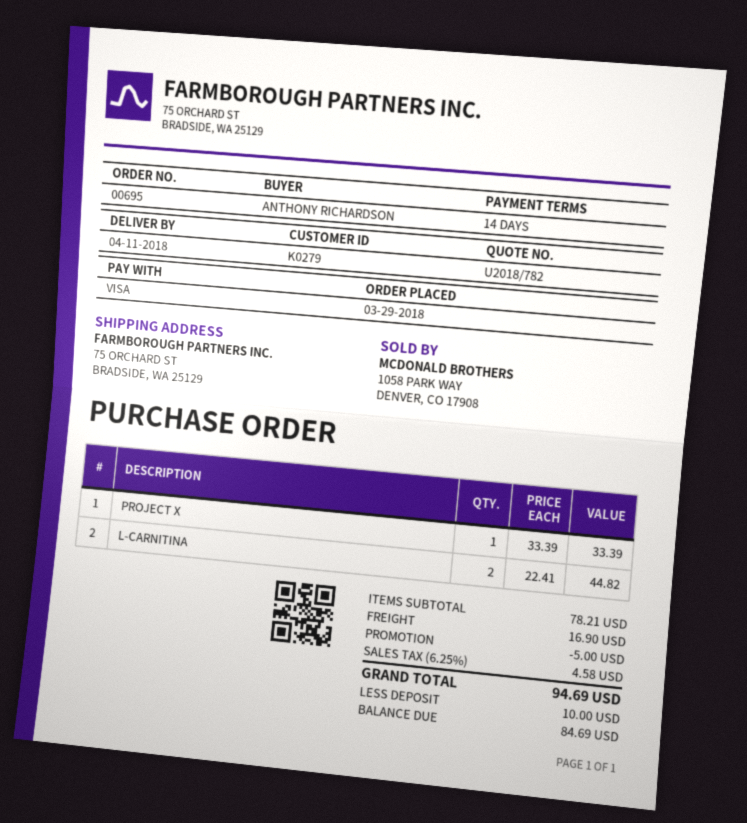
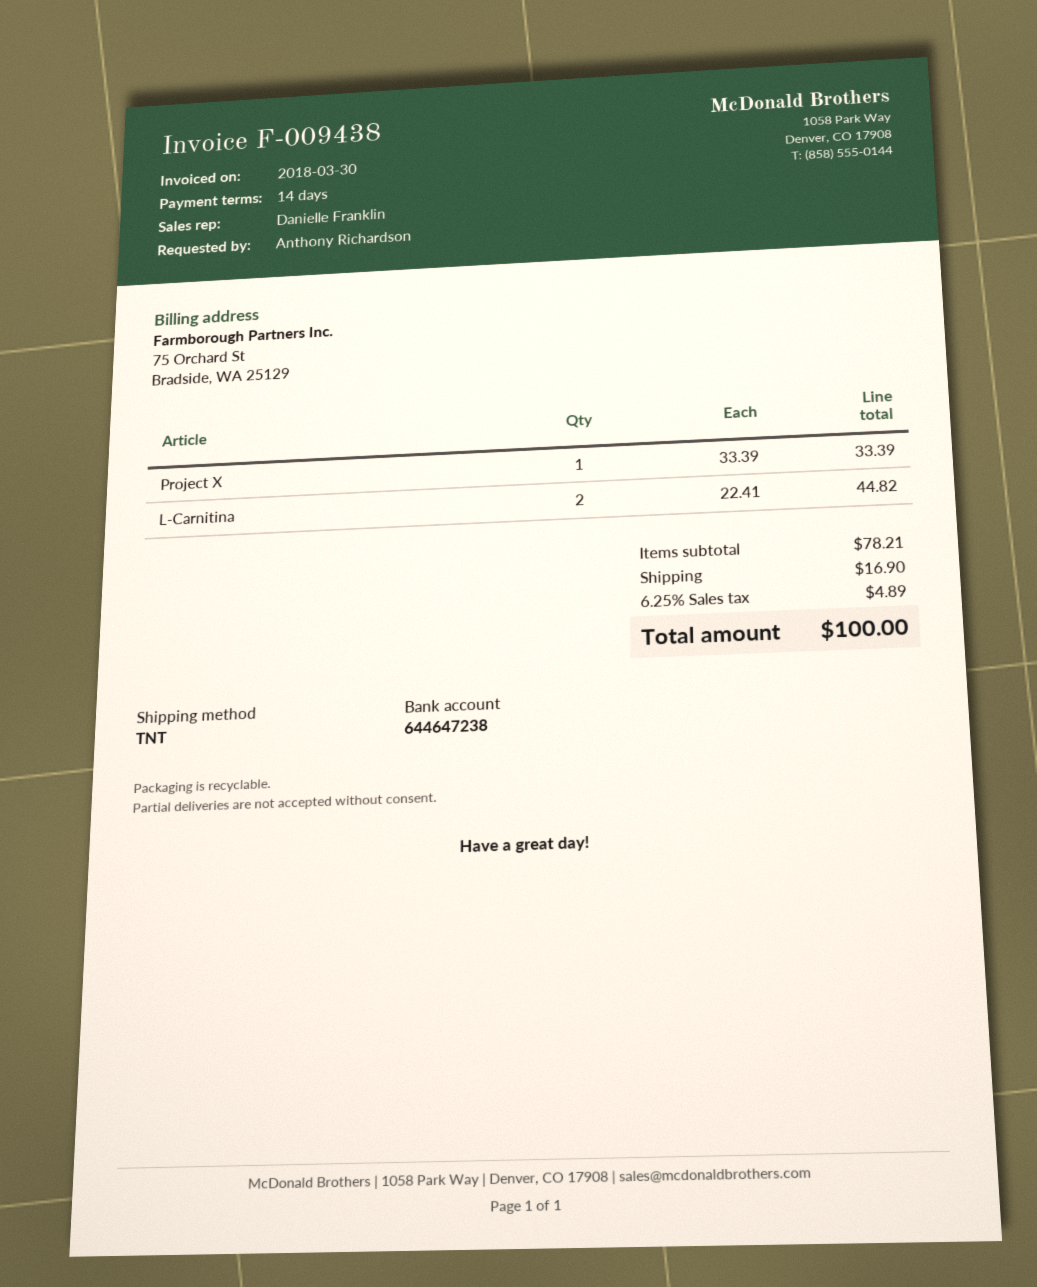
discount: 5.00 -> none
tax: 6.25% = 4.58 -> 6.25% = 4.89
total: 94.69 -> 100.00

